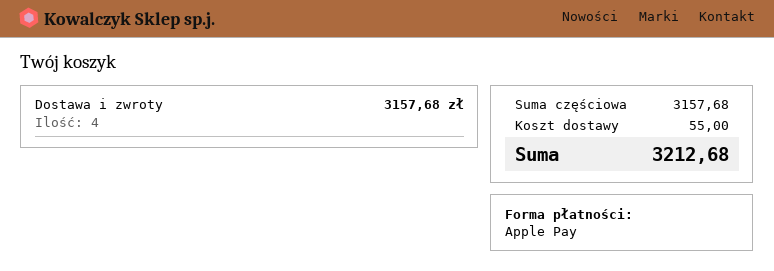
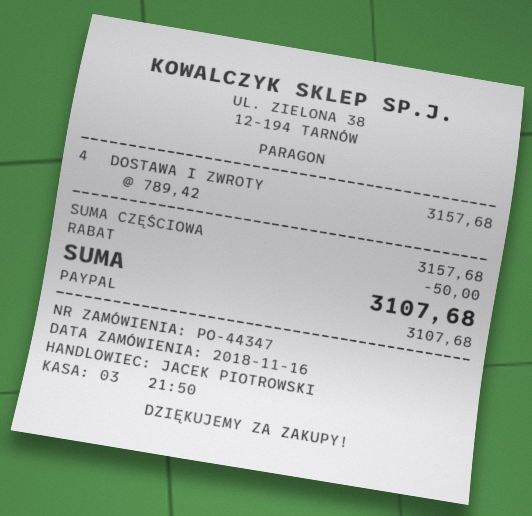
payment method: Apple Pay -> PayPal
discount: none -> 50.00
shipping: 55.00 -> none
total: 3212.68 -> 3107.68

